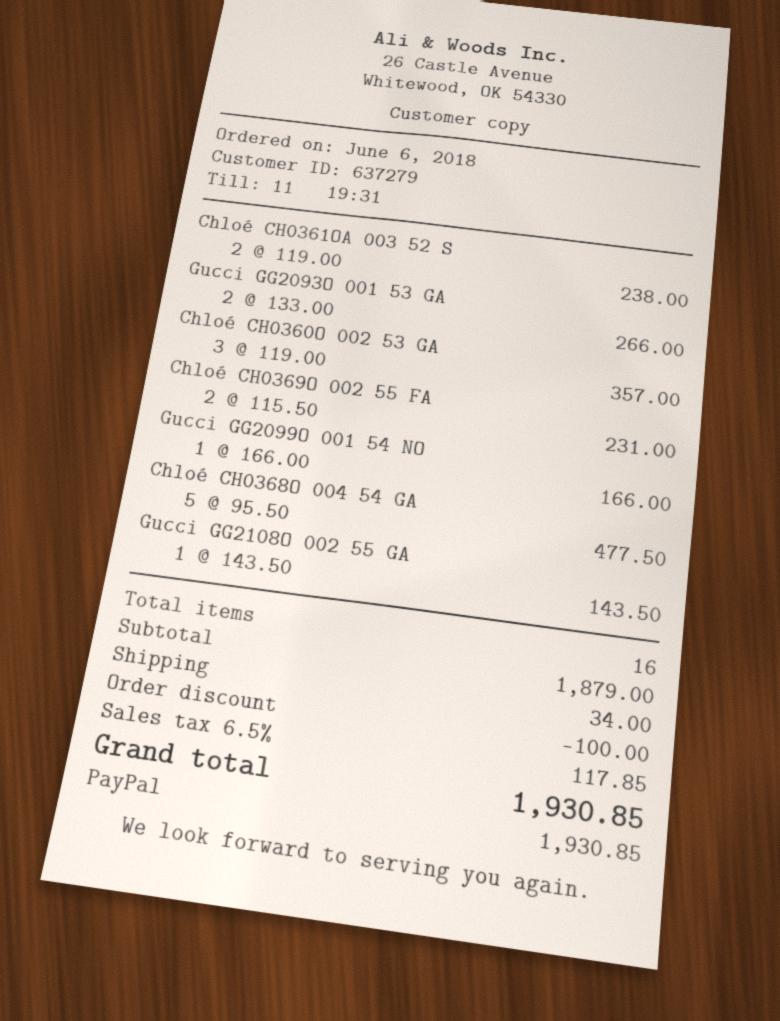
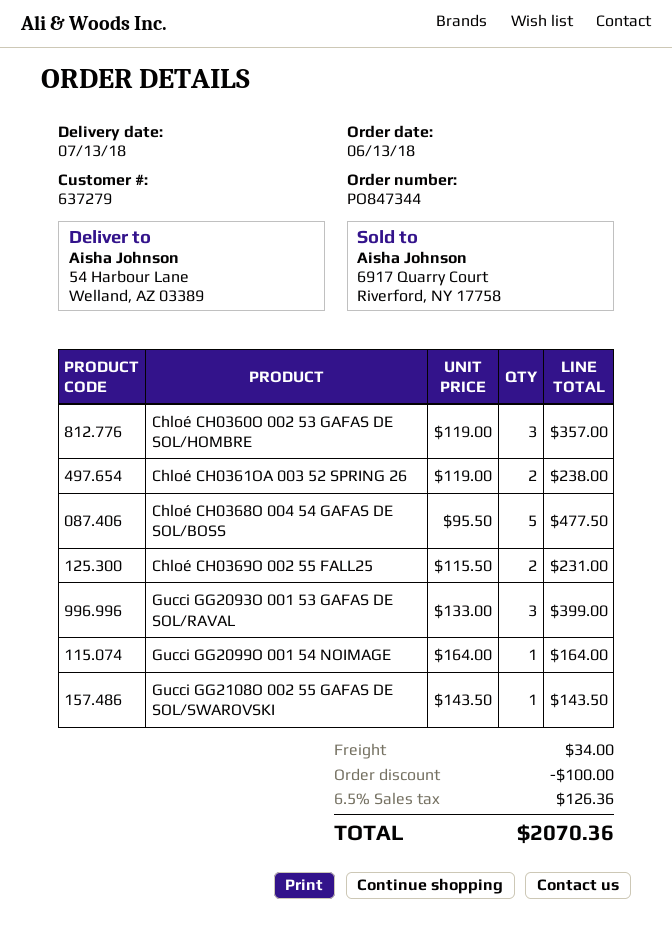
order date: 2018-06-06 -> 2018-06-13
Gucci GG2093O 001 53 GA: 2 x 133.00 = 266.00 -> 3 x 133.00 = 399.00
Gucci GG2099O 001 54 NO: 1 x 166.00 = 166.00 -> 1 x 164.00 = 164.00
tax: 6.5% = 117.85 -> 6.5% = 126.36
total: 1930.85 -> 2070.36

